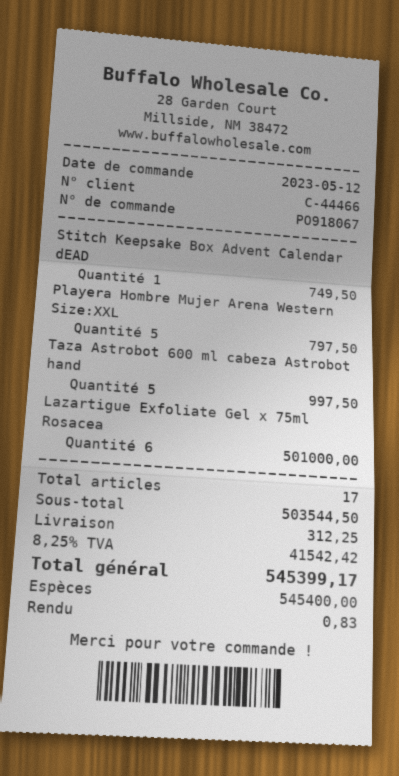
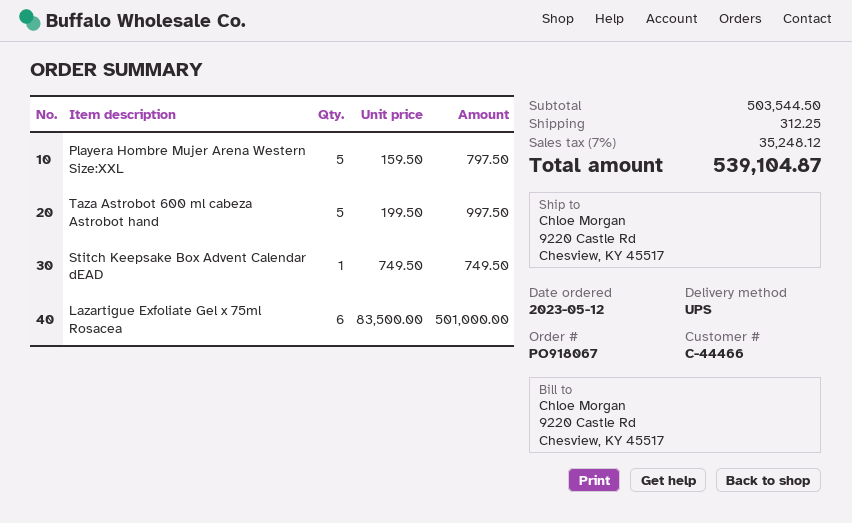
tax: 8.25% = 41542.42 -> 7% = 35248.12
total: 545399.17 -> 539104.87

